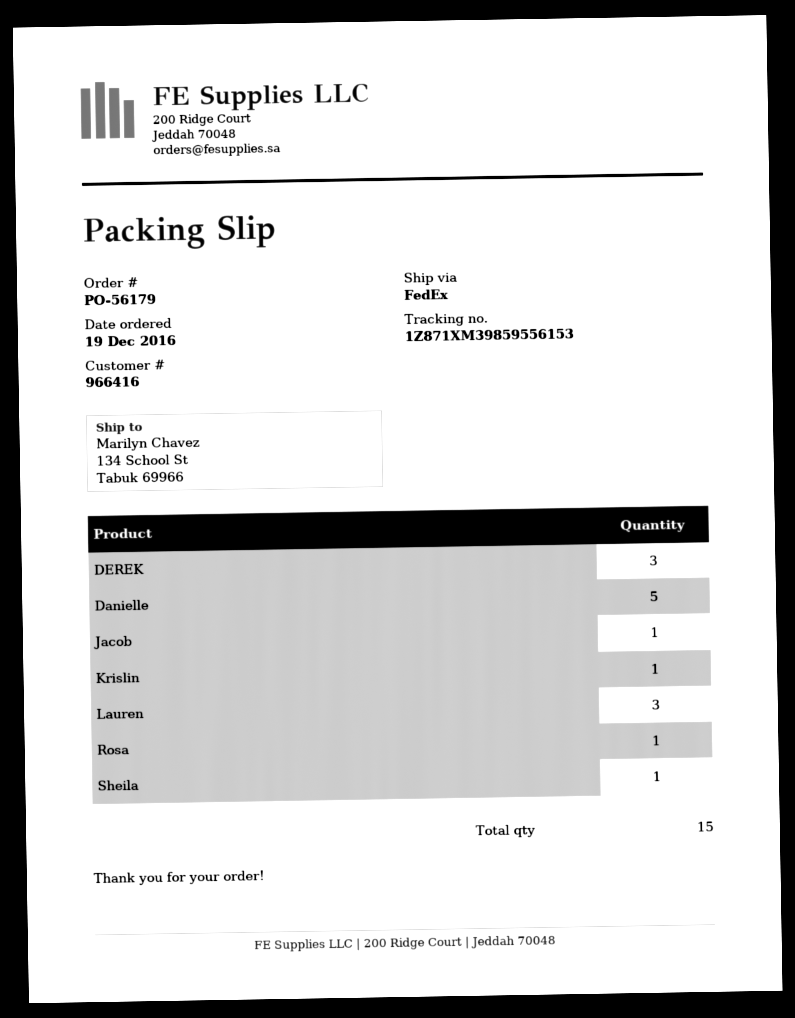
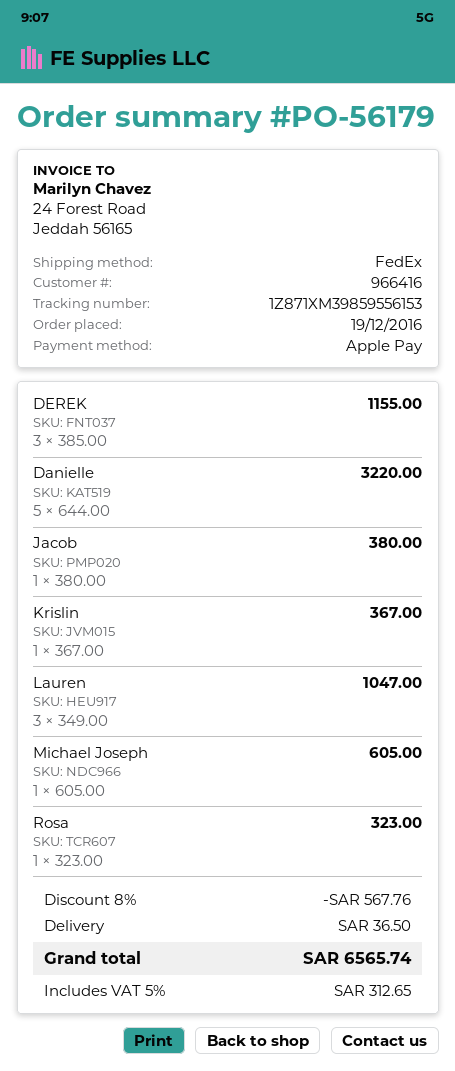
Sheila: 1 -> none
Michael Joseph: none -> 1

